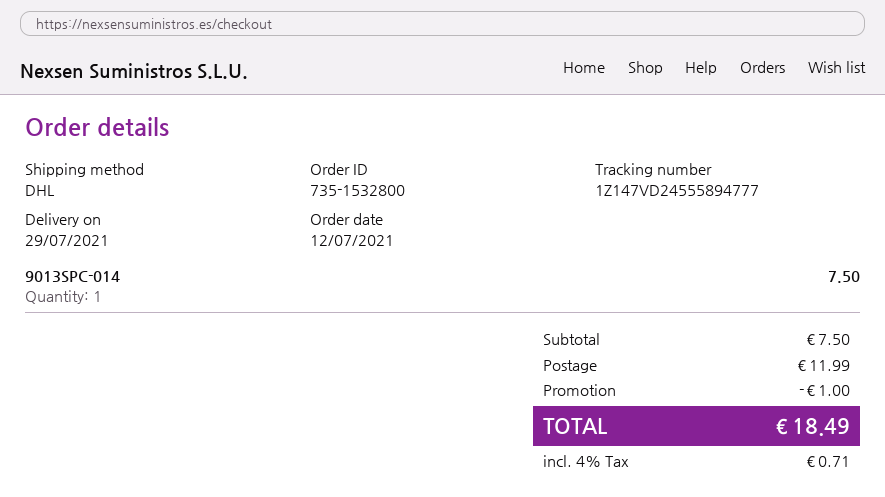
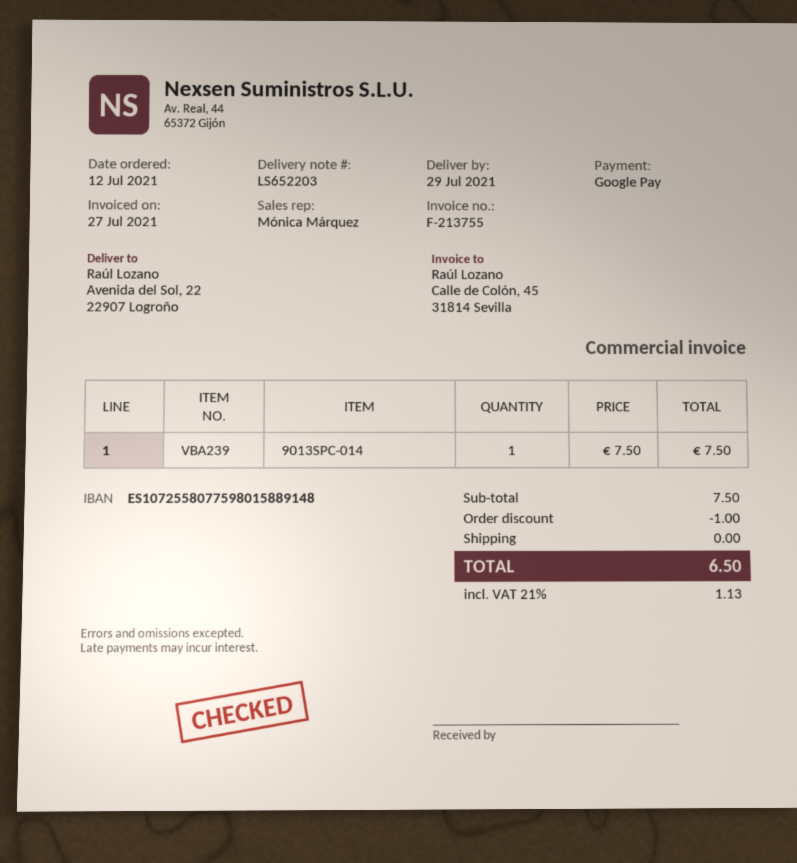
shipping: 11.99 -> 0.00
tax: 4% = 0.71 -> 21% = 1.13
total: 18.49 -> 6.50

